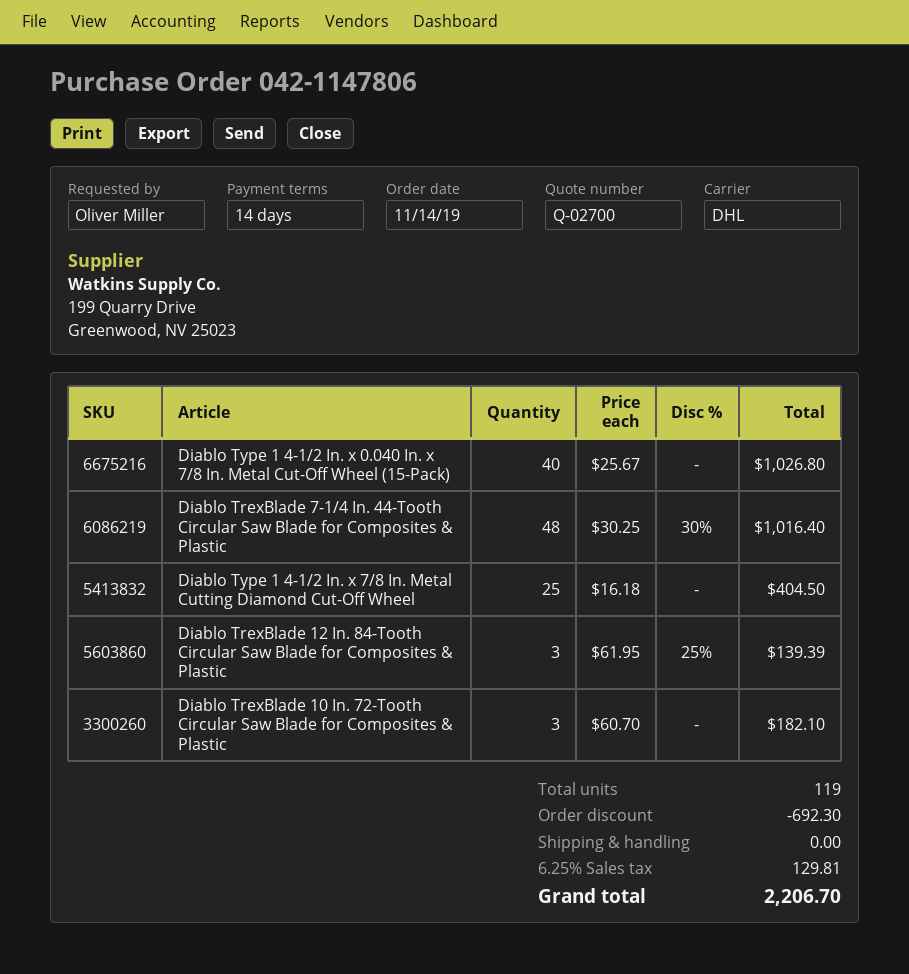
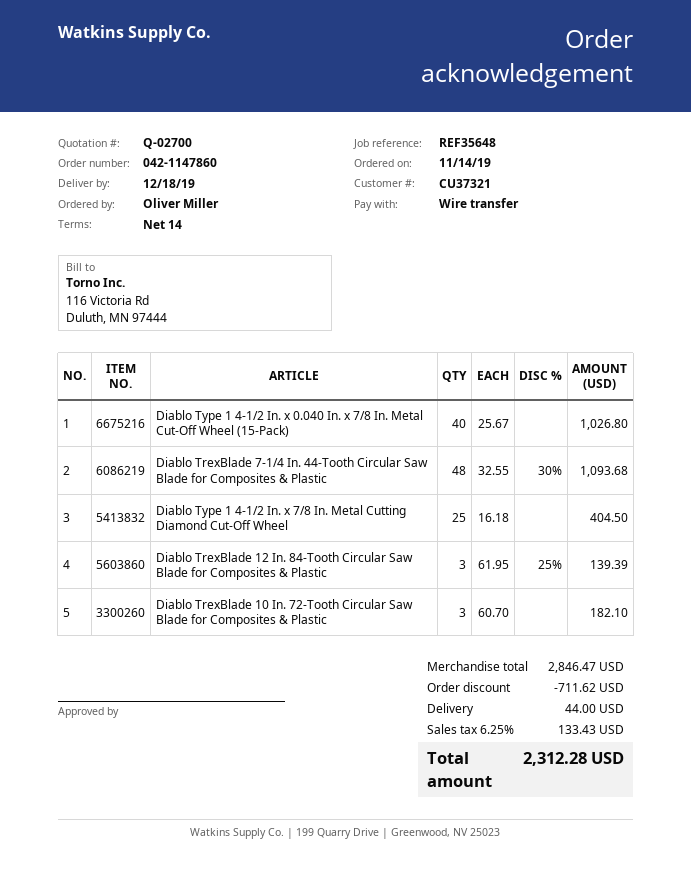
order number: 042-1147806 -> 042-1147860
Diablo TrexBlade 7-1/4 In. 44-Tooth Circular Saw Blade for Composites & Plastic: 48 x 30.25 - 30% = 1016.40 -> 48 x 32.55 - 30% = 1093.68
discount: 692.30 -> 711.62
shipping: 0.00 -> 44.00
tax: 6.25% = 129.81 -> 6.25% = 133.43
total: 2206.70 -> 2312.28

